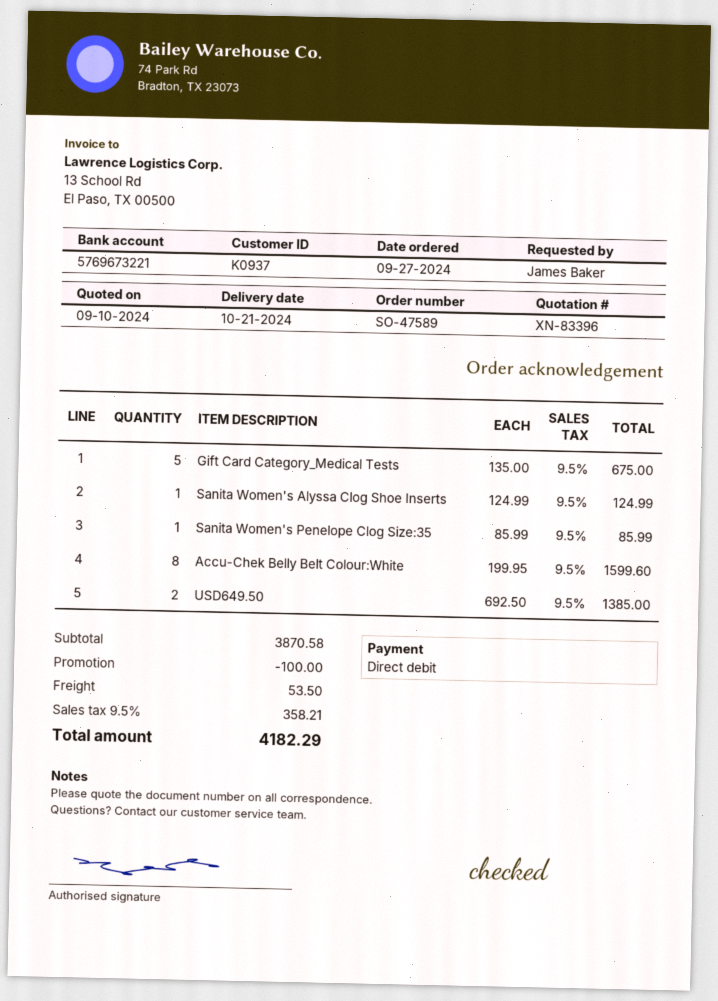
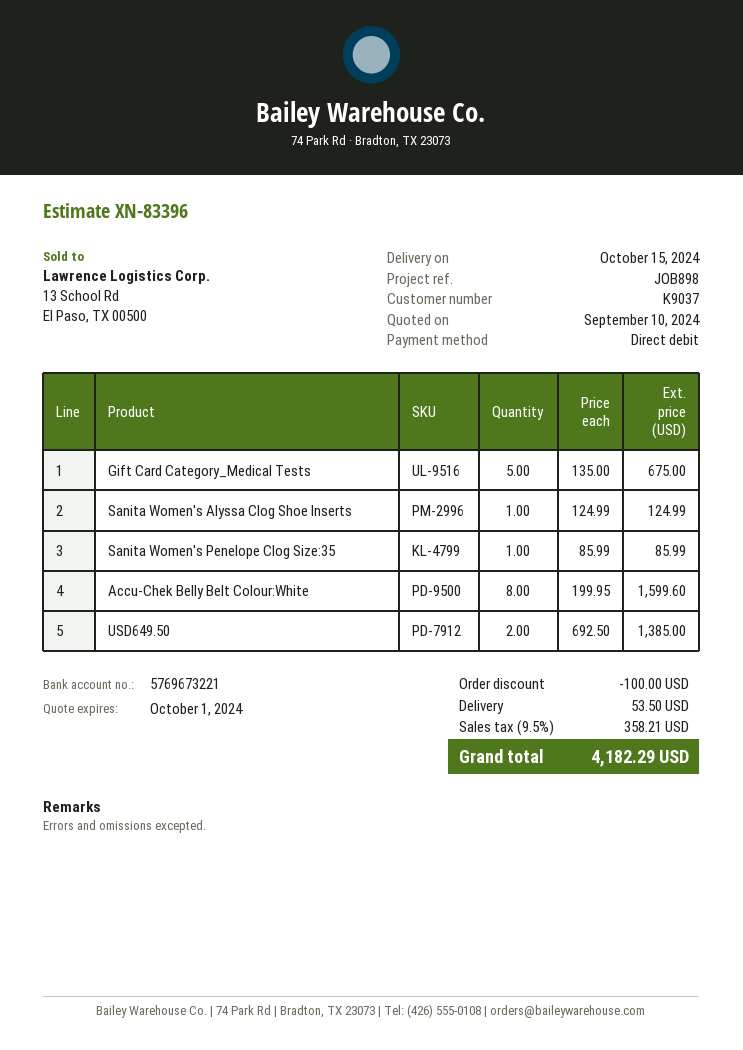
delivery date: 2024-10-21 -> 2024-10-15
customer number: K0937 -> K9037

